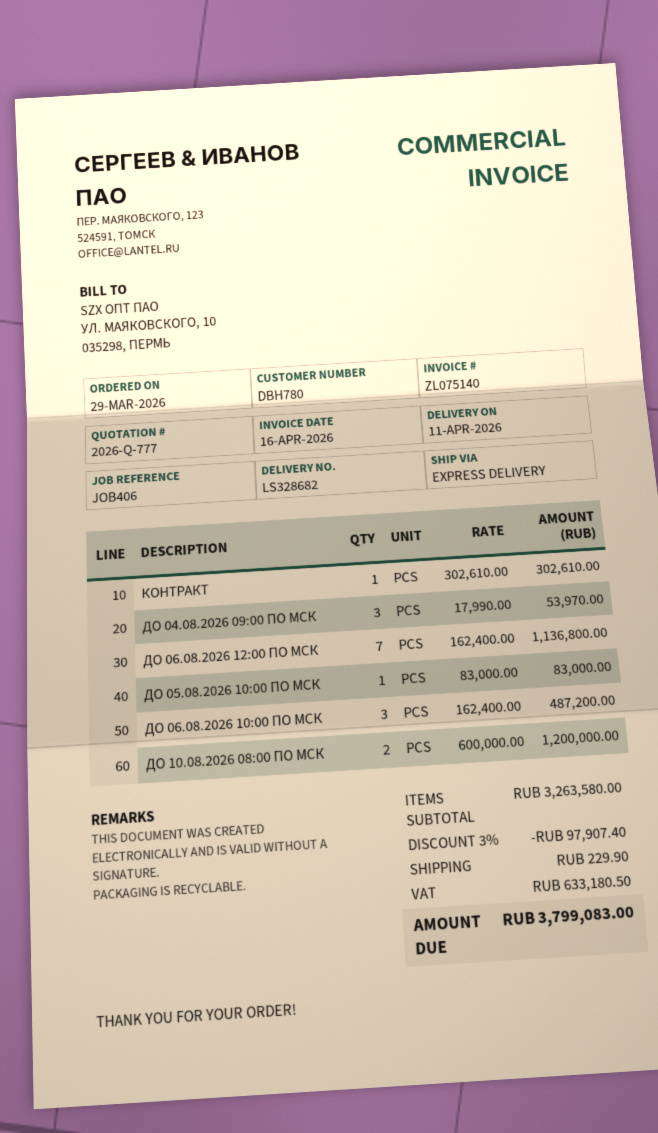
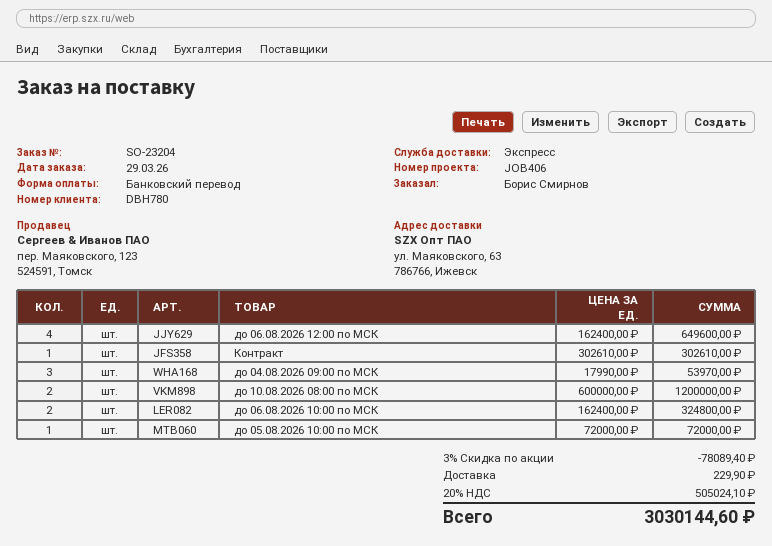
ДО 06.08.2026 12:00 ПО МСК: 7 x 162400.00 = 1136800.00 -> 4 x 162400.00 = 649600.00
ДО 05.08.2026 10:00 ПО МСК: 1 x 83000.00 = 83000.00 -> 1 x 72000.00 = 72000.00
ДО 06.08.2026 10:00 ПО МСК: 3 x 162400.00 = 487200.00 -> 2 x 162400.00 = 324800.00
discount: 3% = 97907.40 -> 3% = 78089.40
tax: 633180.50 -> 505024.10
total: 3799083.00 -> 3030144.60

